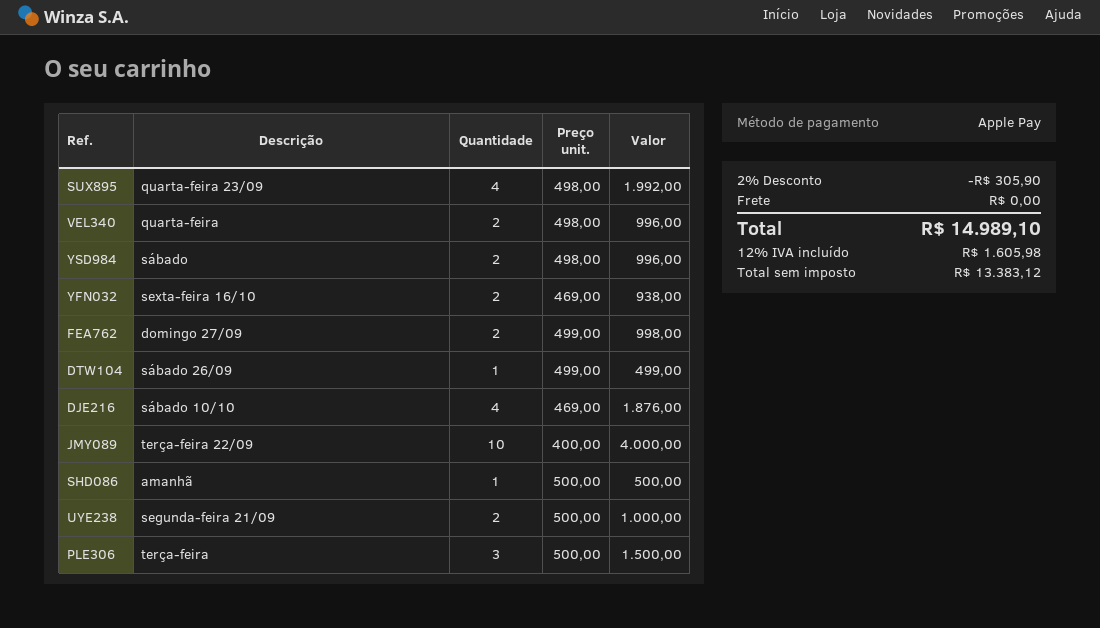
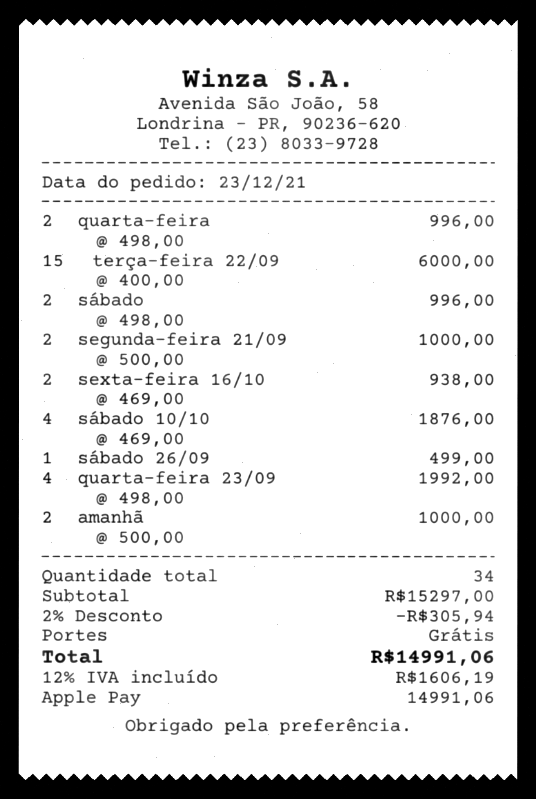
domingo 27/09: 2 x 499.00 = 998.00 -> none
terça-feira 22/09: 10 x 400.00 = 4000.00 -> 15 x 400.00 = 6000.00
amanhã: 1 x 500.00 = 500.00 -> 2 x 500.00 = 1000.00
terça-feira: 3 x 500.00 = 1500.00 -> none
discount: 2% = 305.90 -> 2% = 305.94
tax: 12% = 1605.98 -> 12% = 1606.19
total: 14989.10 -> 14991.06

